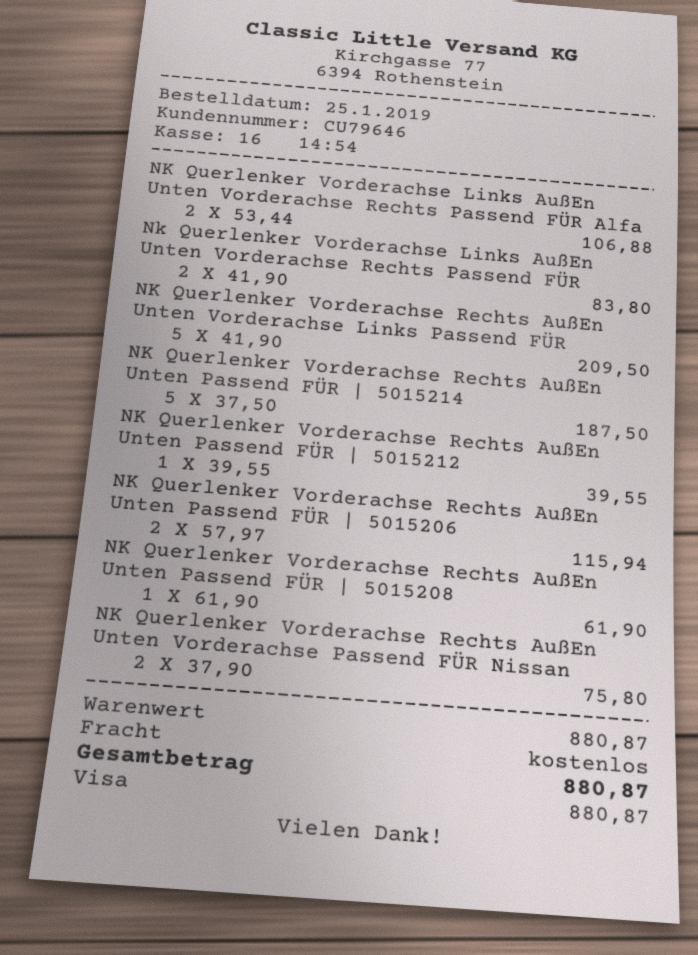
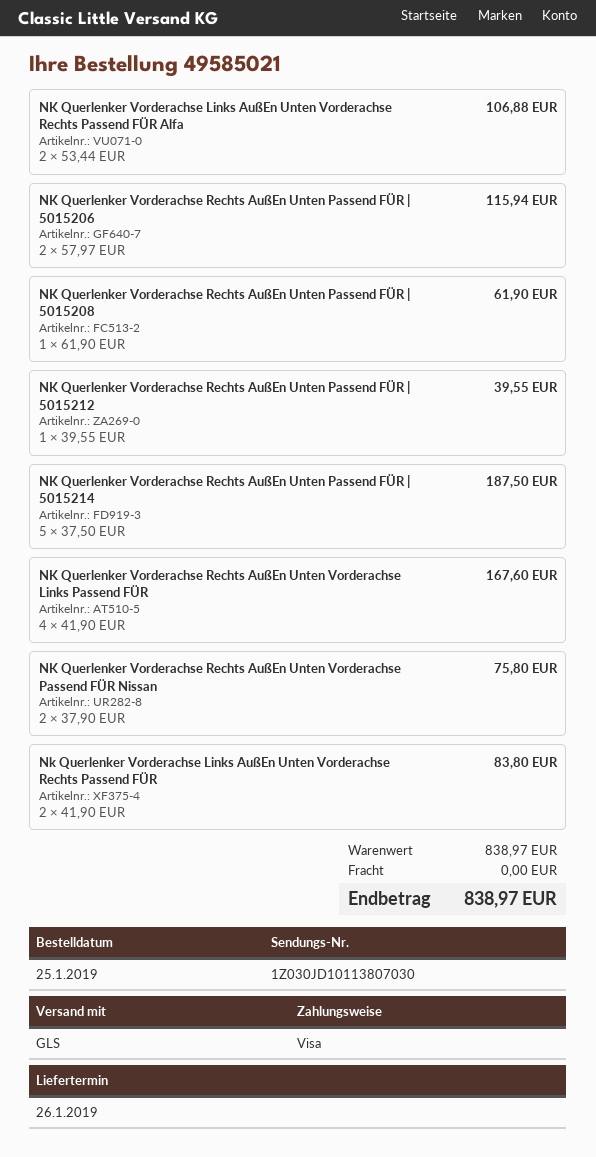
NK Querlenker Vorderachse Rechts AußEn Unten Vorderachse Links Passend FÜR: 5 x 41.90 = 209.50 -> 4 x 41.90 = 167.60
subtotal: 880.87 -> 838.97
total: 880.87 -> 838.97

